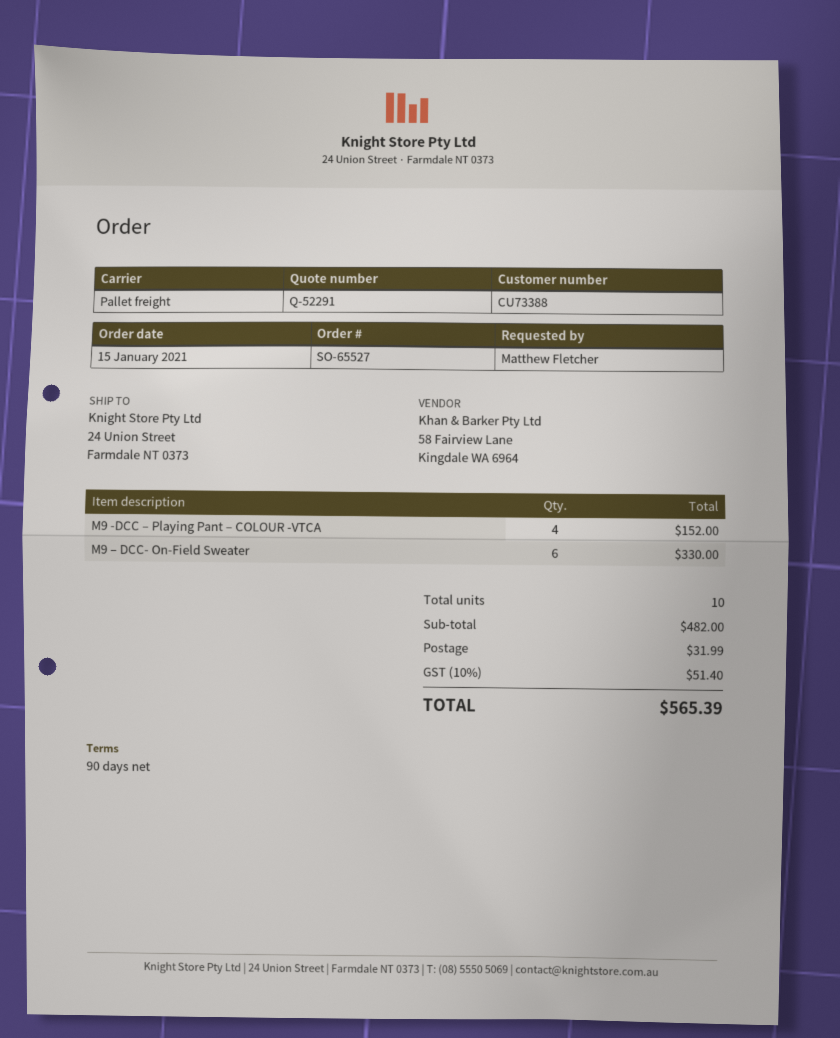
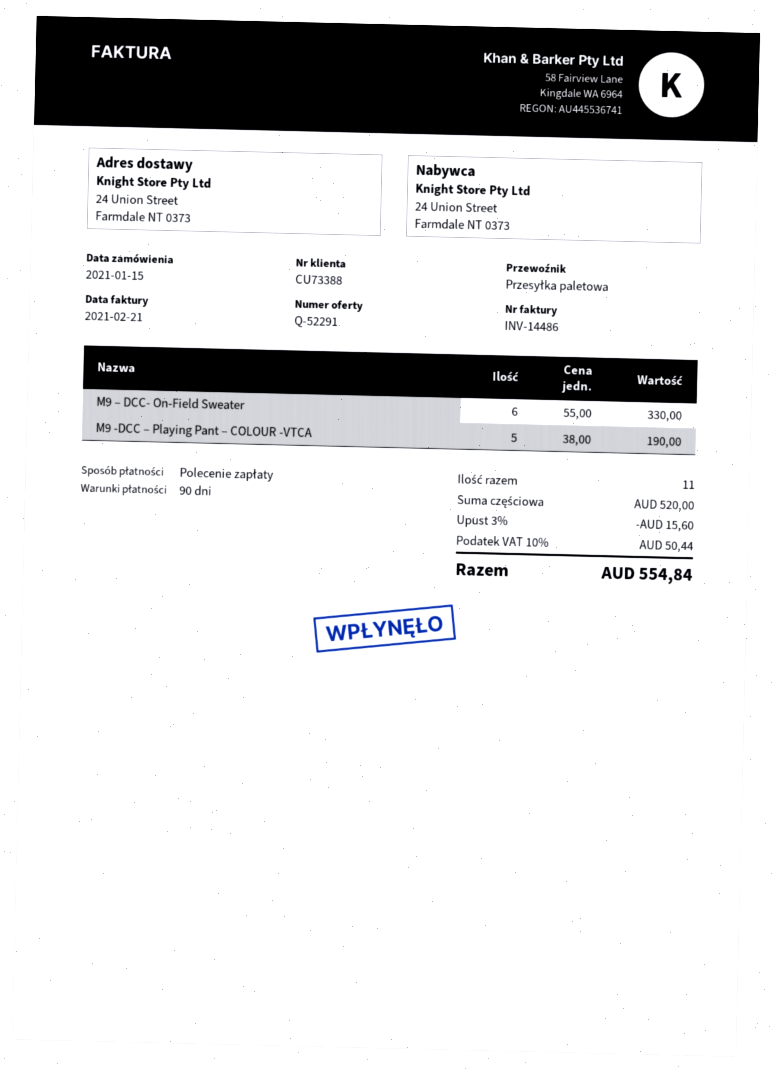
M9 -DCC – Playing Pant – COLOUR -VTCA: 4 for 152.00 -> 5 for 190.00
total quantity: 10 -> 11
subtotal: 482.00 -> 520.00
discount: none -> 3% = 15.60
shipping: 31.99 -> none
tax: 10% = 51.40 -> 10% = 50.44
total: 565.39 -> 554.84

